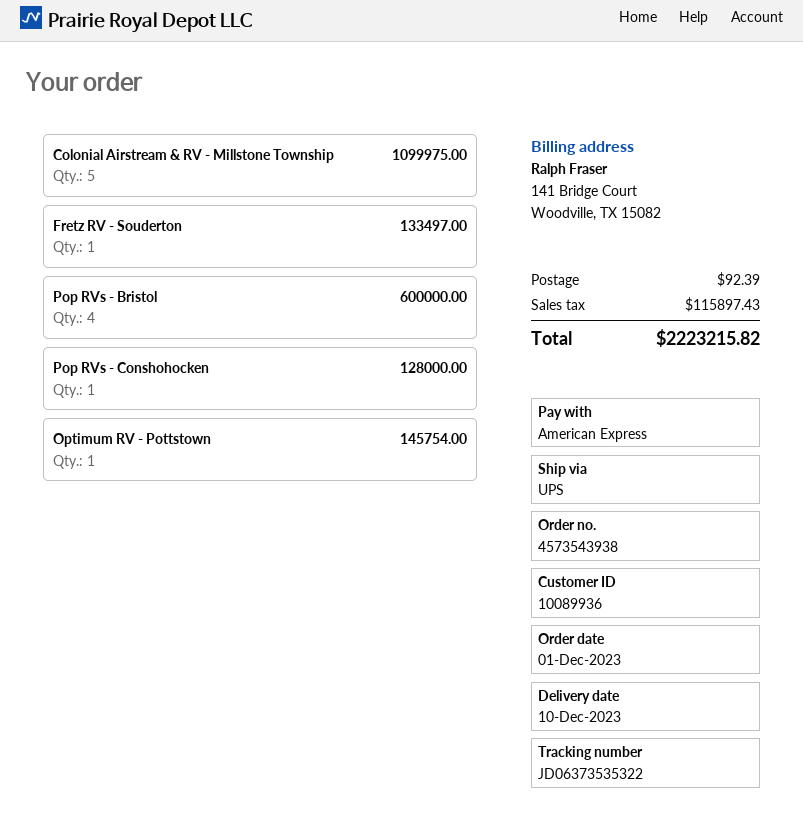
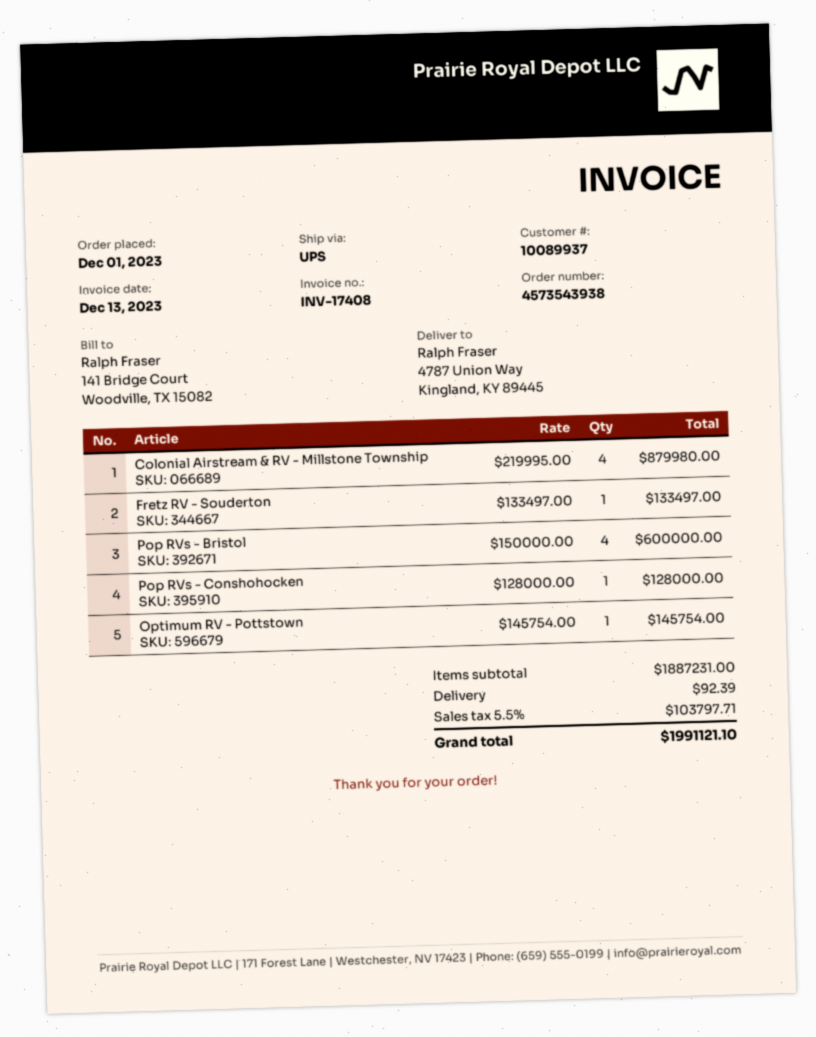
customer number: 10089936 -> 10089937
Colonial Airstream & RV - Millstone Township: 5 for 1099975.00 -> 4 for 879980.00
tax: 115897.43 -> 103797.71
total: 2223215.82 -> 1991121.10

